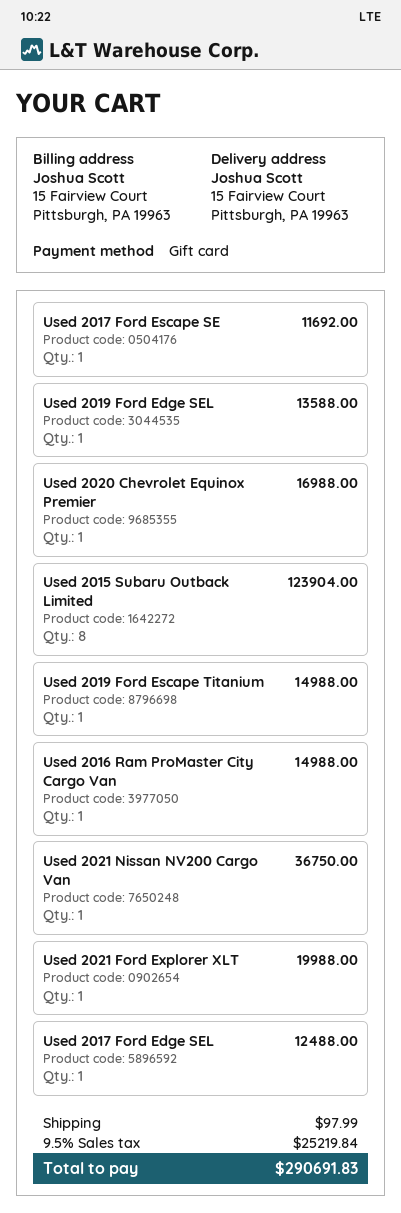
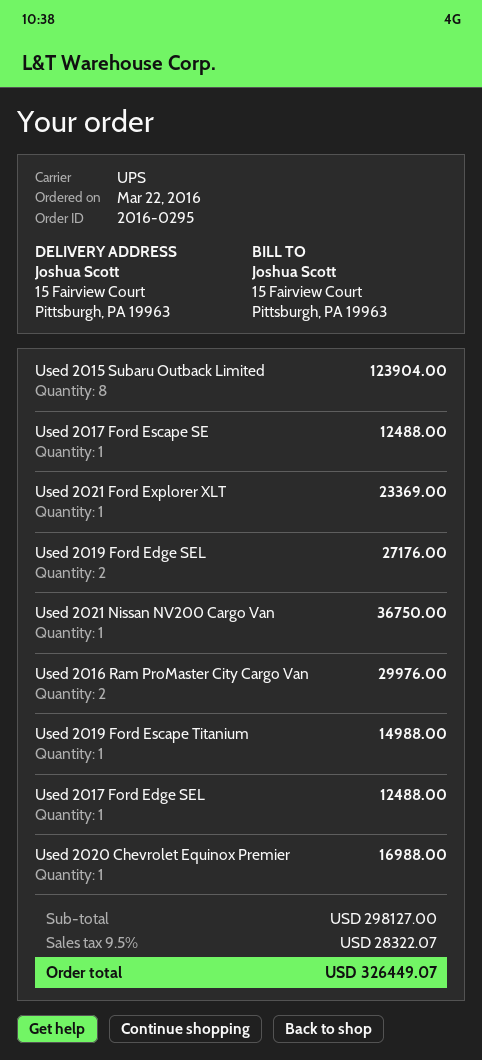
Used 2017 Ford Escape SE: 1 for 11692.00 -> 1 for 12488.00
Used 2019 Ford Edge SEL: 1 for 13588.00 -> 2 for 27176.00
Used 2016 Ram ProMaster City Cargo Van: 1 for 14988.00 -> 2 for 29976.00
Used 2021 Ford Explorer XLT: 1 for 19988.00 -> 1 for 23369.00
shipping: 97.99 -> none
tax: 9.5% = 25219.84 -> 9.5% = 28322.07
total: 290691.83 -> 326449.07

